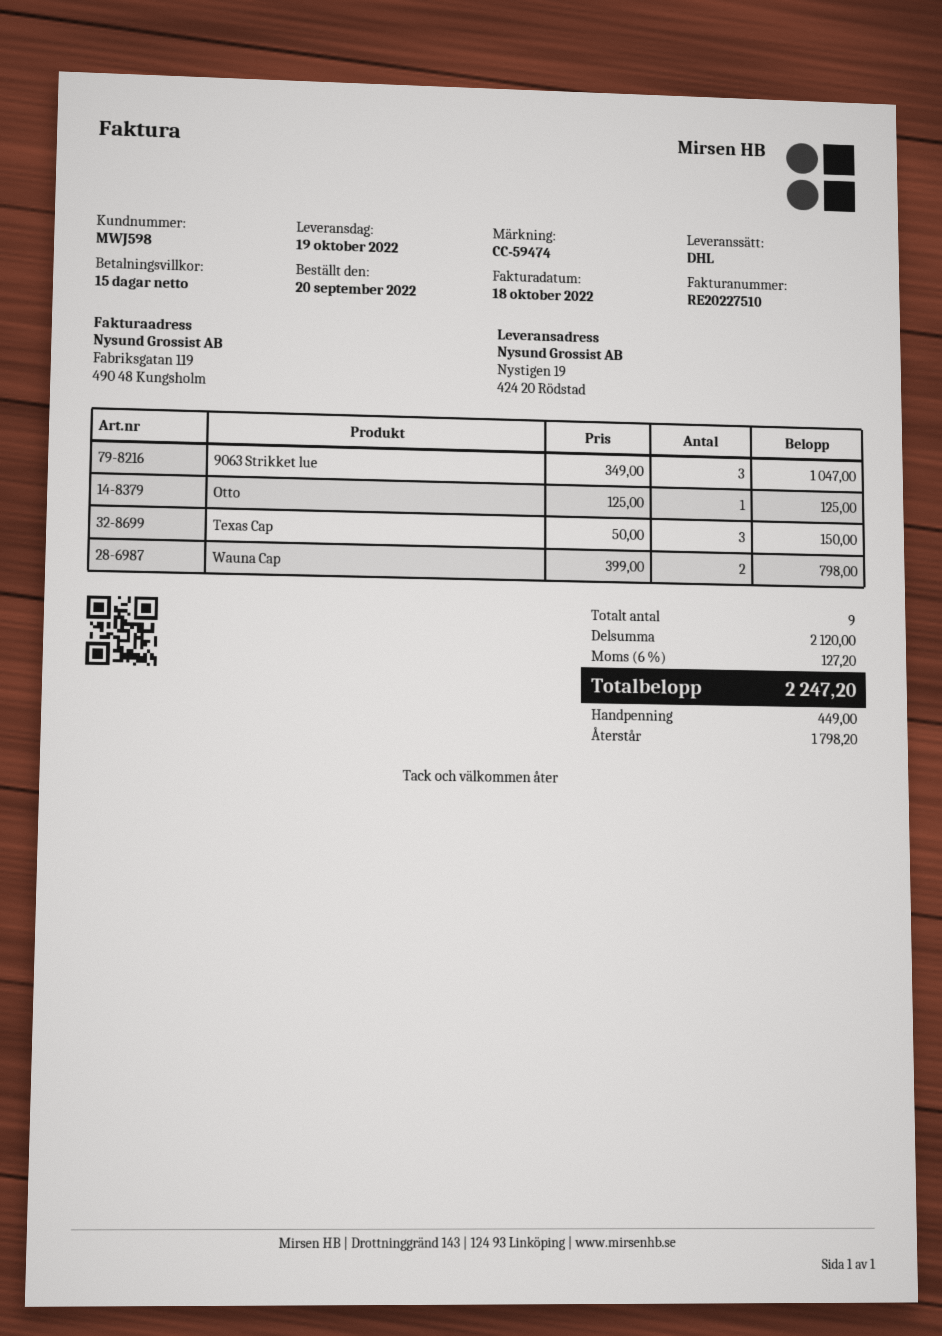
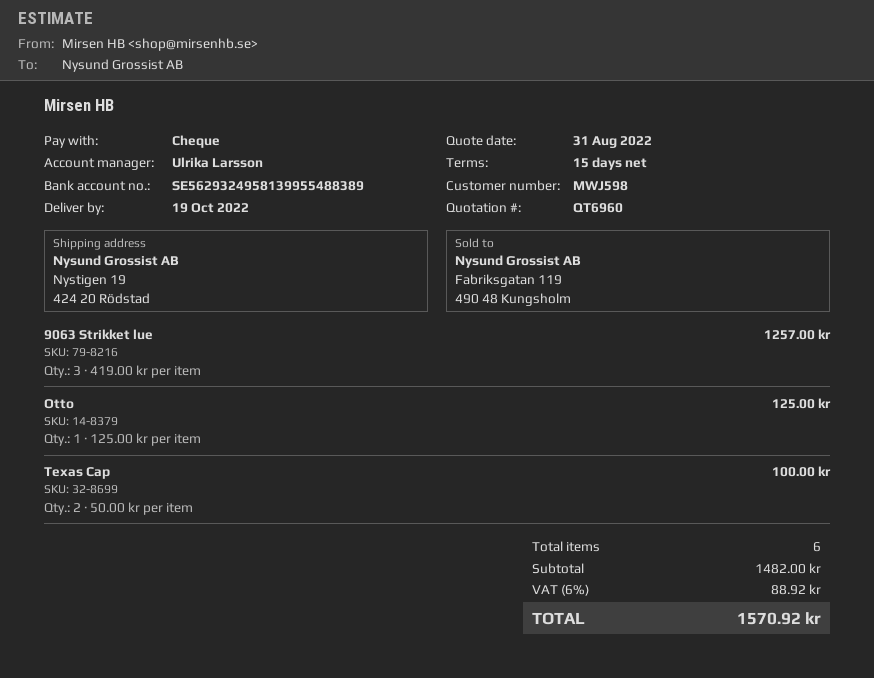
9063 Strikket lue: 3 x 349.00 = 1047.00 -> 3 x 419.00 = 1257.00
Texas Cap: 3 x 50.00 = 150.00 -> 2 x 50.00 = 100.00
Wauna Cap: 2 x 399.00 = 798.00 -> none
total quantity: 9 -> 6
subtotal: 2120.00 -> 1482.00
tax: 6% = 127.20 -> 6% = 88.92
total: 2247.20 -> 1570.92

